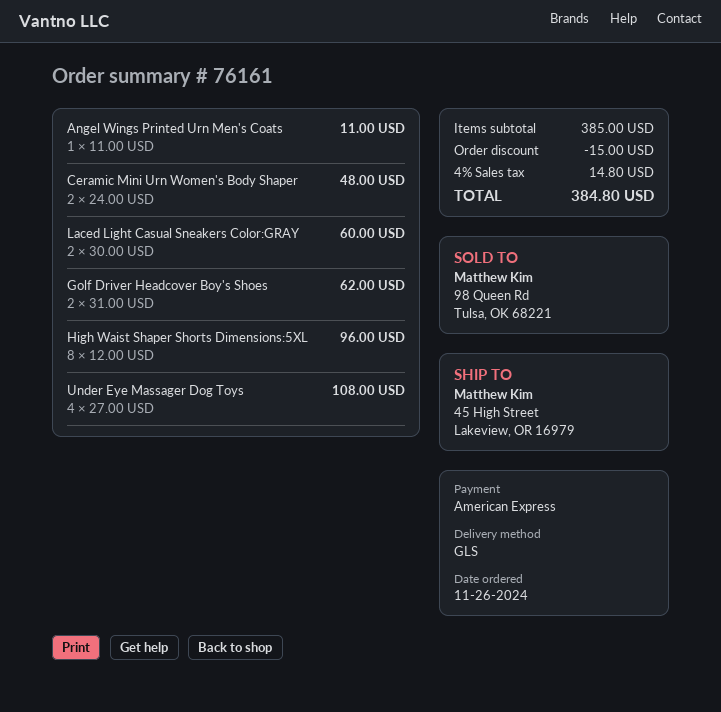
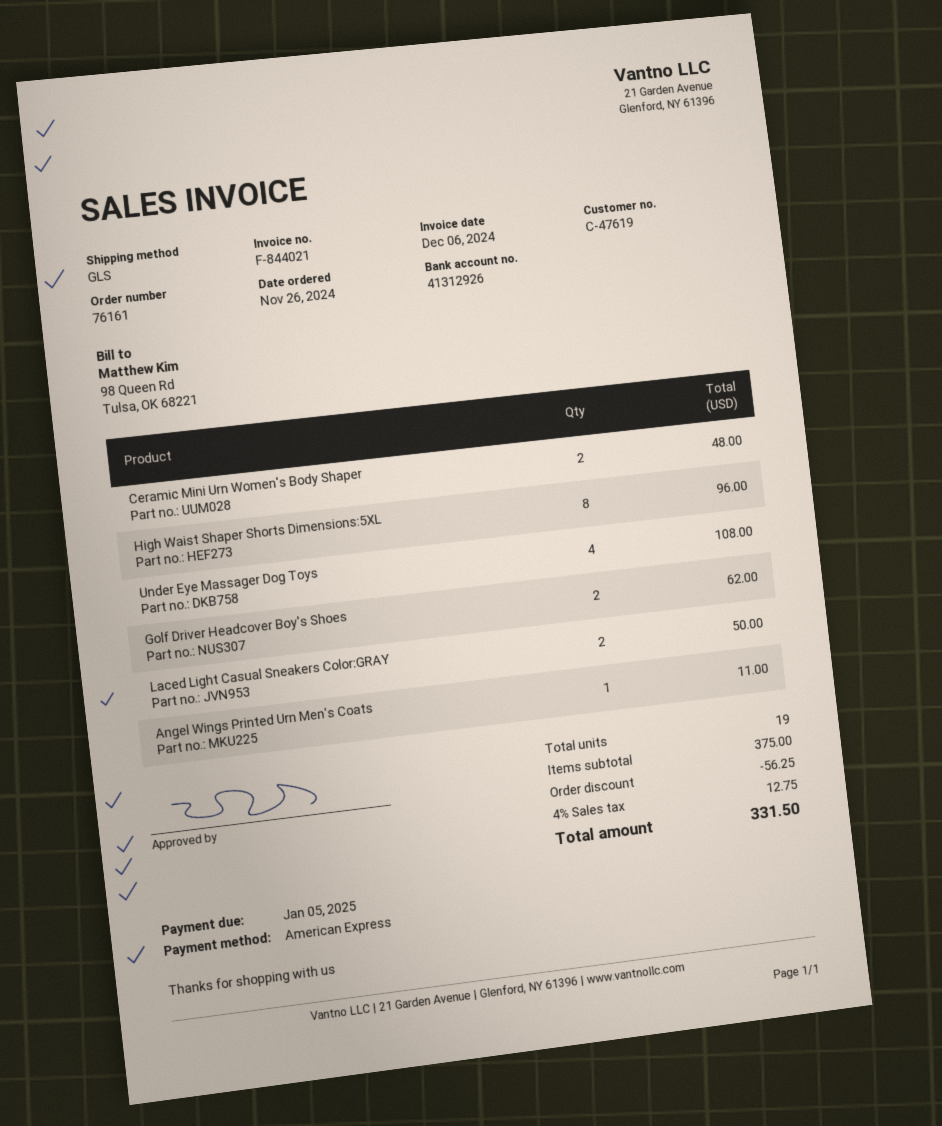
Laced Light Casual Sneakers Color:GRAY: 2 for 60.00 -> 2 for 50.00
subtotal: 385.00 -> 375.00
discount: 15.00 -> 56.25
tax: 4% = 14.80 -> 4% = 12.75
total: 384.80 -> 331.50

